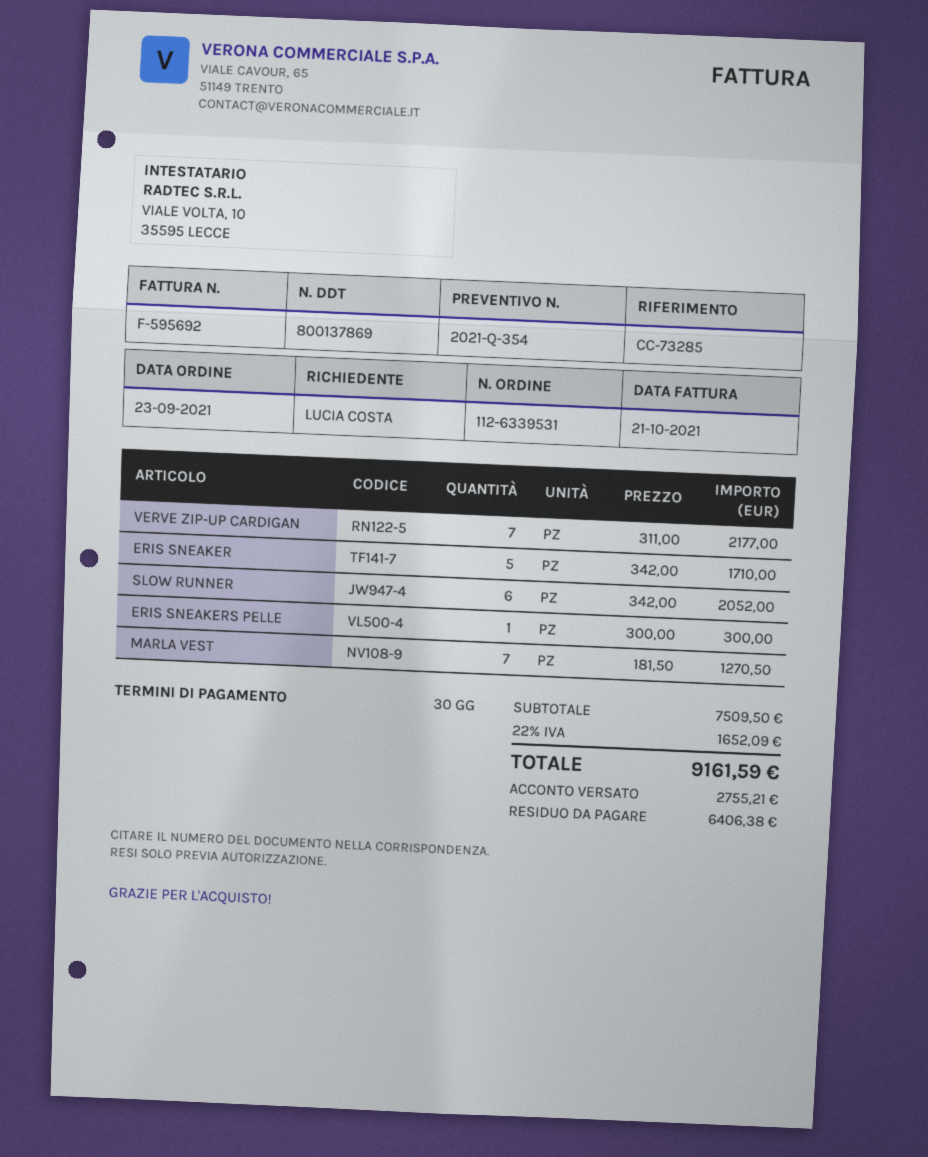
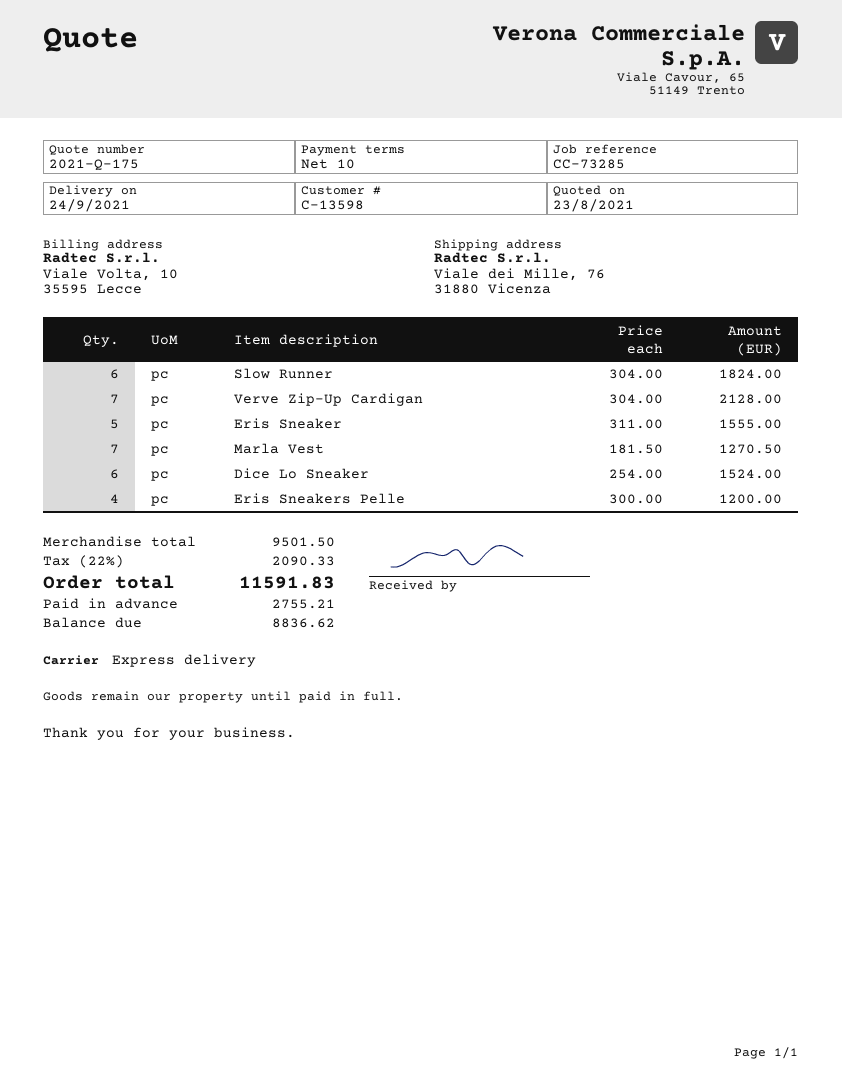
quote number: 2021-Q-354 -> 2021-Q-175
payment terms: 30 days -> 10 days
VERVE ZIP-UP CARDIGAN: 7 x 311.00 = 2177.00 -> 7 x 304.00 = 2128.00
ERIS SNEAKER: 5 x 342.00 = 1710.00 -> 5 x 311.00 = 1555.00
SLOW RUNNER: 6 x 342.00 = 2052.00 -> 6 x 304.00 = 1824.00
ERIS SNEAKERS PELLE: 1 x 300.00 = 300.00 -> 4 x 300.00 = 1200.00
Dice Lo Sneaker: none -> 6 x 254.00 = 1524.00
subtotal: 7509.50 -> 9501.50
tax: 22% = 1652.09 -> 22% = 2090.33
total: 9161.59 -> 11591.83
balance: 6406.38 -> 8836.62

